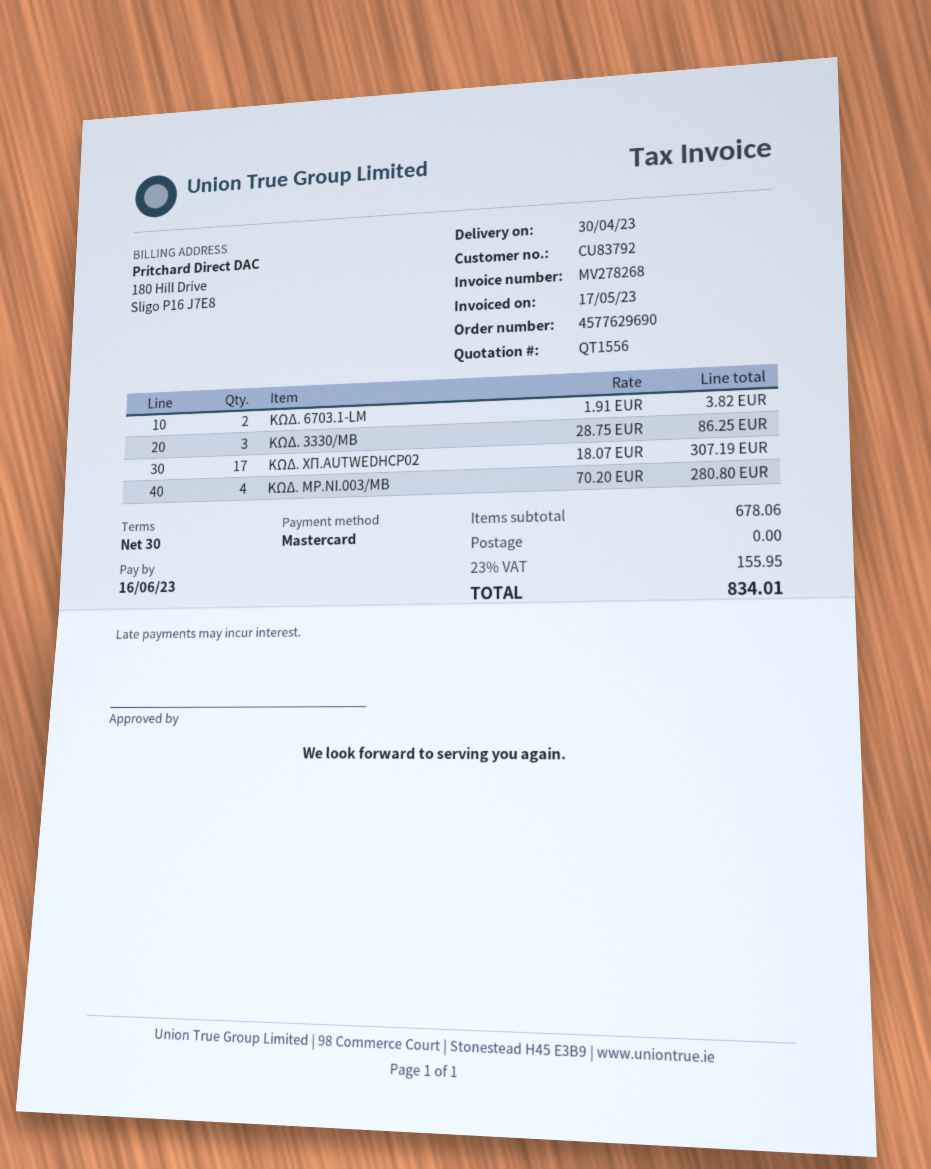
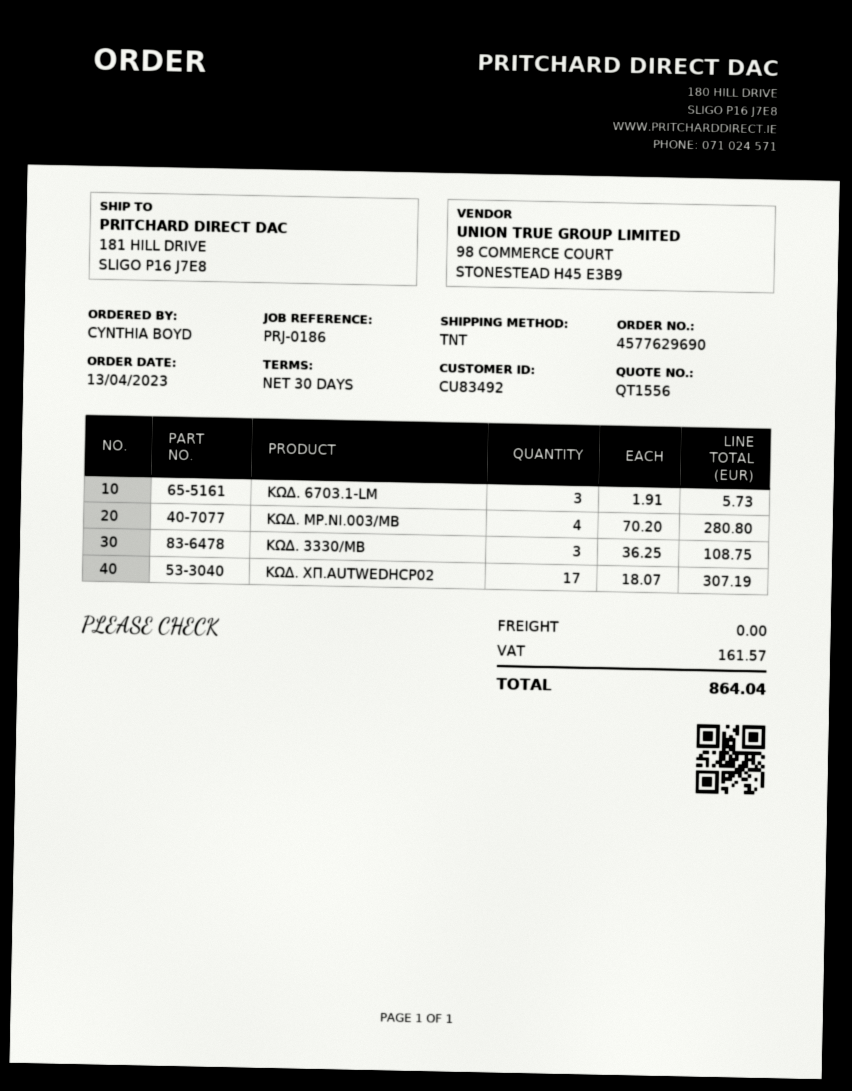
customer number: CU83792 -> CU83492
ΚΩΔ. 6703.1-LM: 2 x 1.91 = 3.82 -> 3 x 1.91 = 5.73
ΚΩΔ. 3330/MB: 3 x 28.75 = 86.25 -> 3 x 36.25 = 108.75
tax: 155.95 -> 161.57
total: 834.01 -> 864.04

